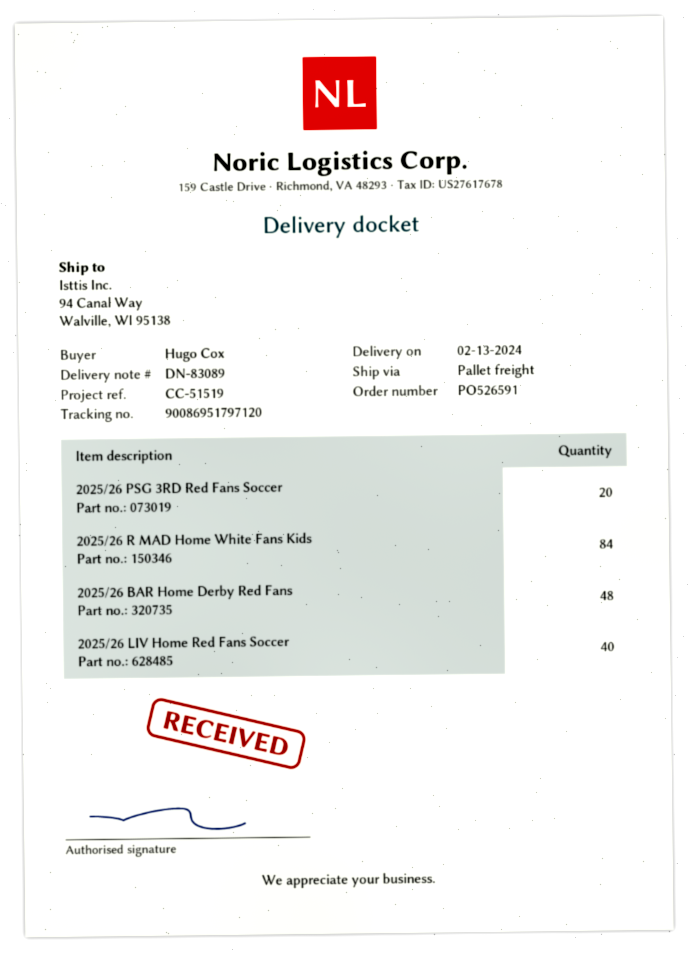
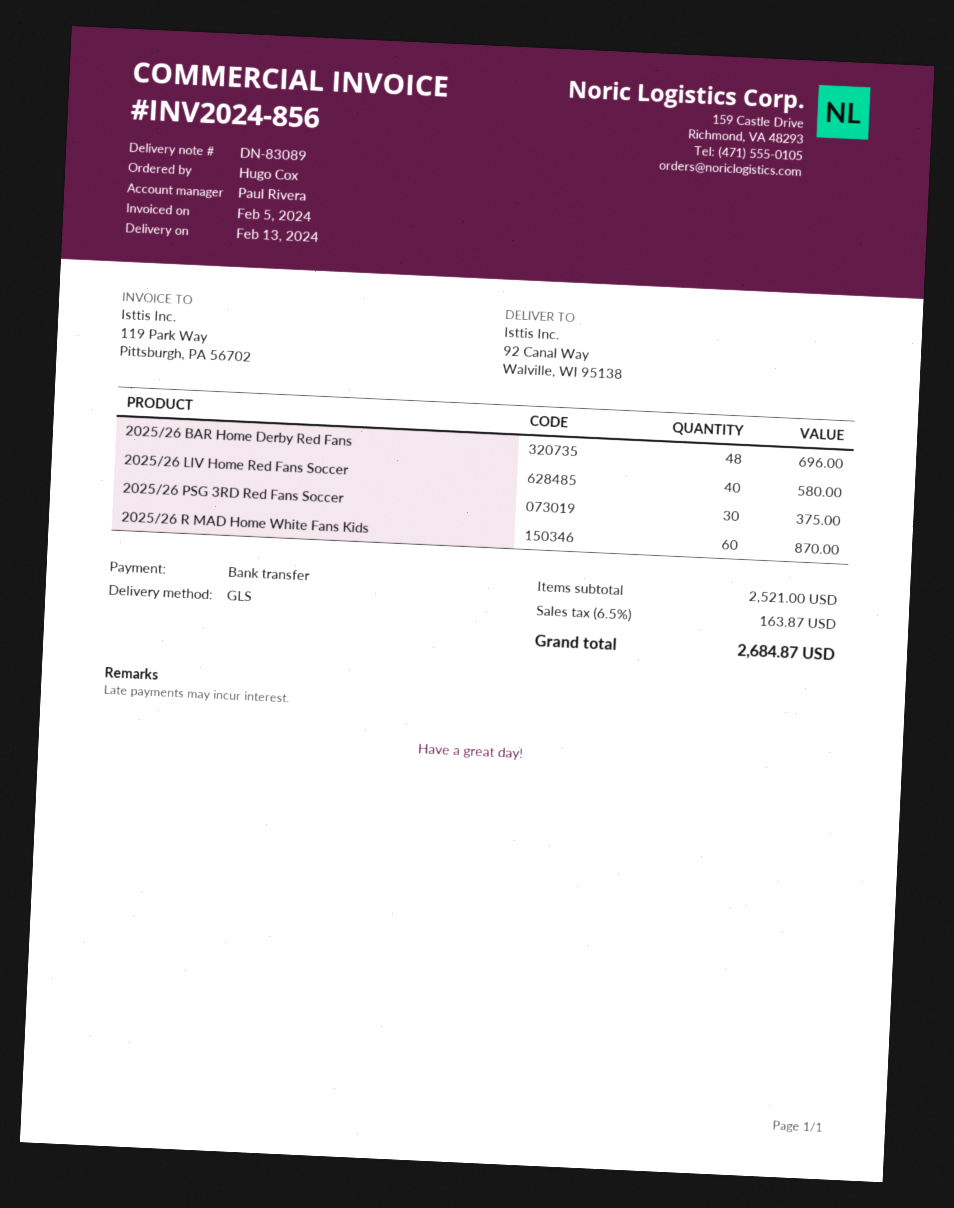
shipping method: pallet freight -> GLS
ship to: 94 Canal Way, Walville, WI 95138 -> 92 Canal Way, Walville, WI 95138
2025/26 PSG 3RD Red Fans Soccer: 20 -> 30
2025/26 R MAD Home White Fans Kids: 84 -> 60

